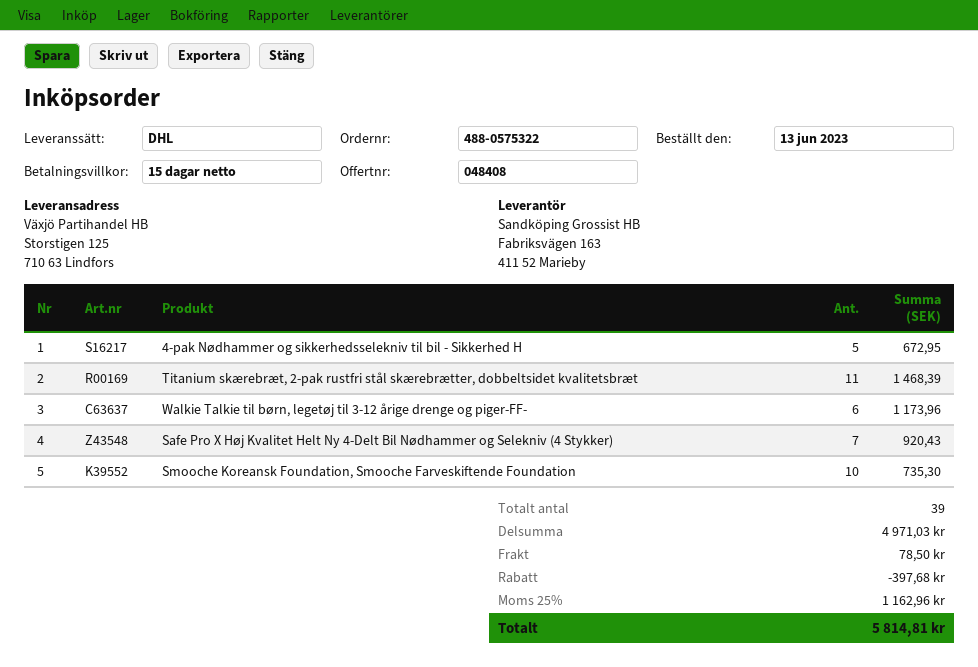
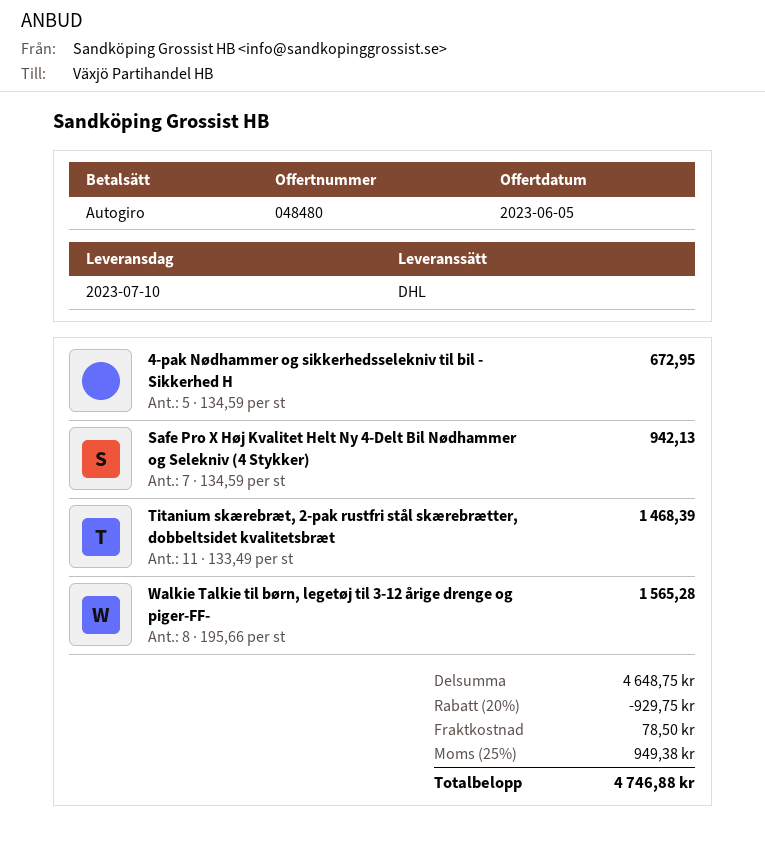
quote number: 048408 -> 048480
Walkie Talkie til børn, legetøj til 3-12 årige drenge og piger-FF-: 6 for 1173.96 -> 8 for 1565.28
Safe Pro X Høj Kvalitet Helt Ny 4-Delt Bil Nødhammer og Selekniv (4 Stykker): 7 for 920.43 -> 7 for 942.13
Smooche Koreansk Foundation, Smooche Farveskiftende Foundation: 10 for 735.30 -> none
subtotal: 4971.03 -> 4648.75
discount: 397.68 -> 929.75
tax: 25% = 1162.96 -> 25% = 949.38
total: 5814.81 -> 4746.88

